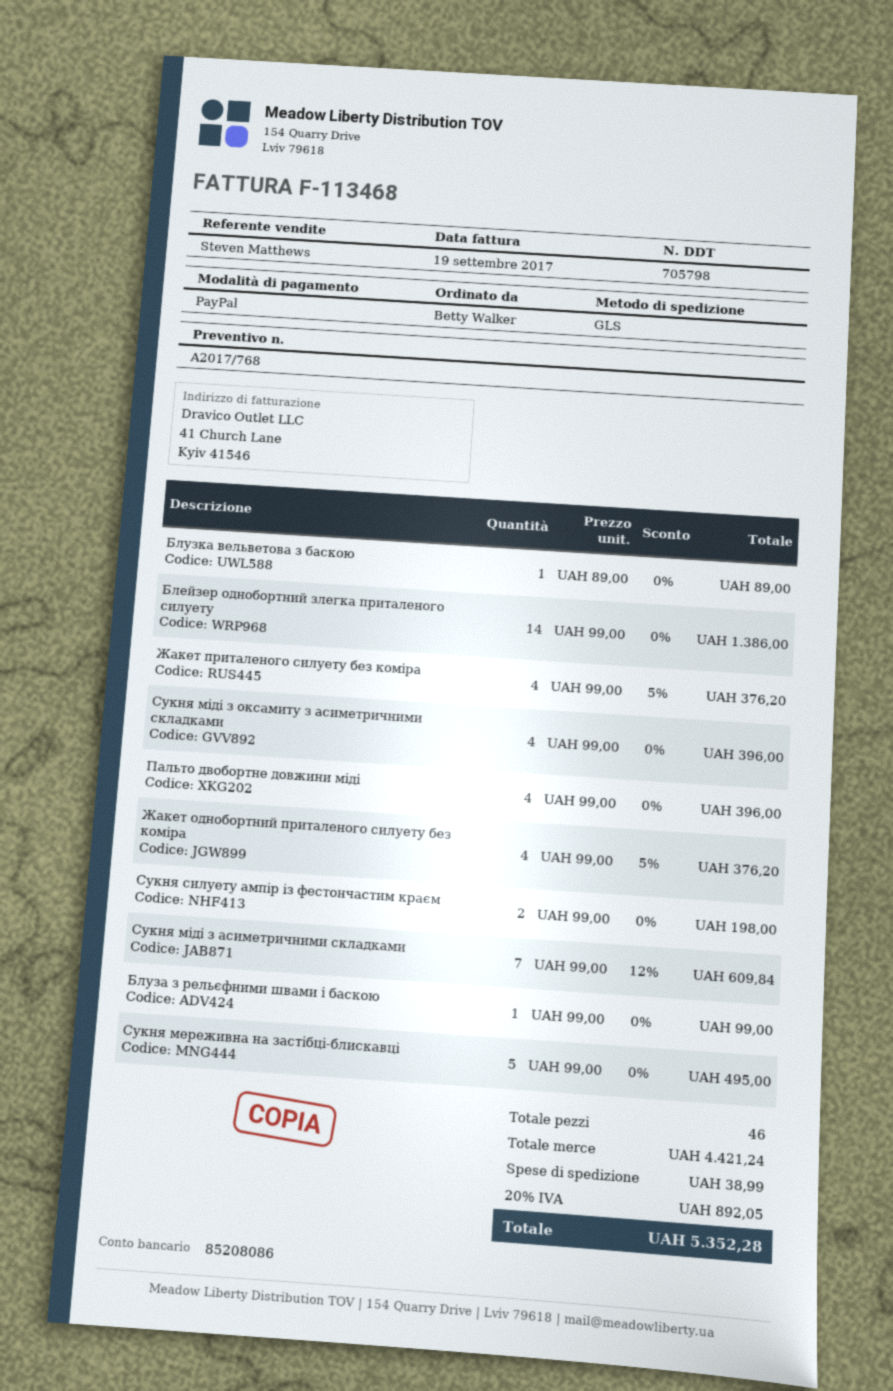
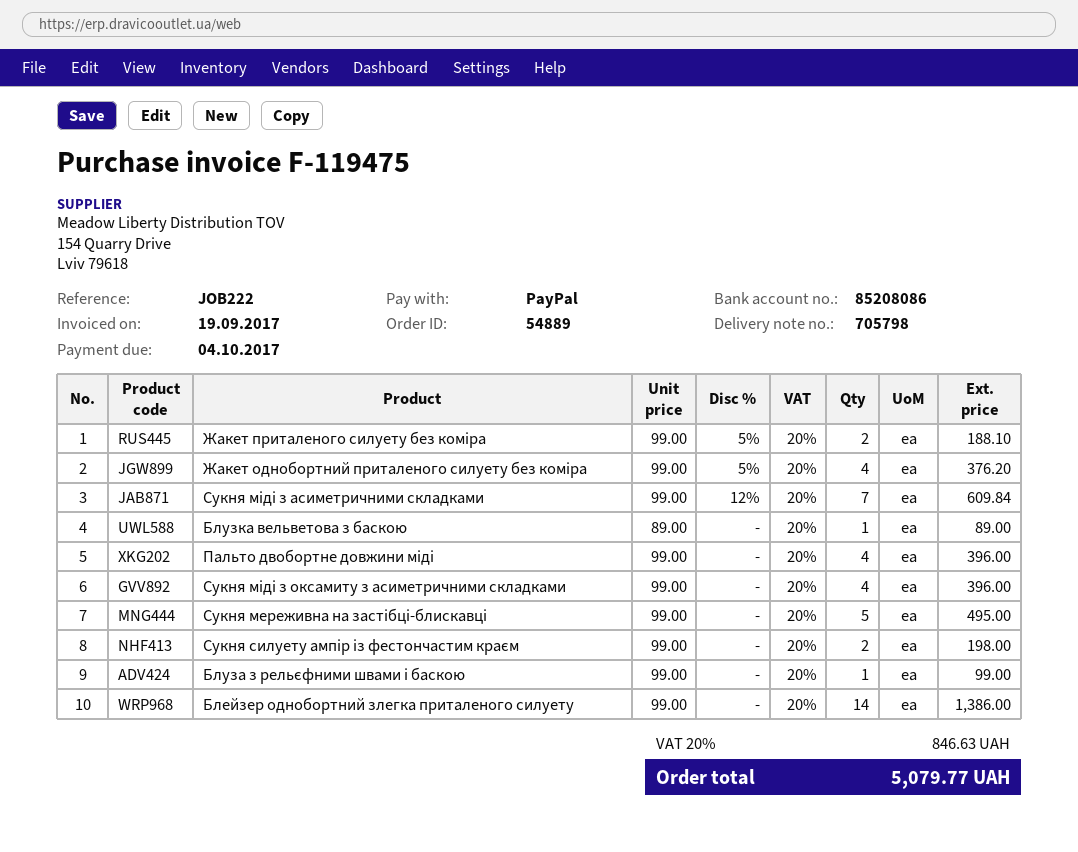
invoice number: F-113468 -> F-119475
Жакет приталеного силуету без коміра: 4 x 99.00 - 5% = 376.20 -> 2 x 99.00 - 5% = 188.10
shipping: 38.99 -> none
tax: 20% = 892.05 -> 20% = 846.63
total: 5352.28 -> 5079.77

